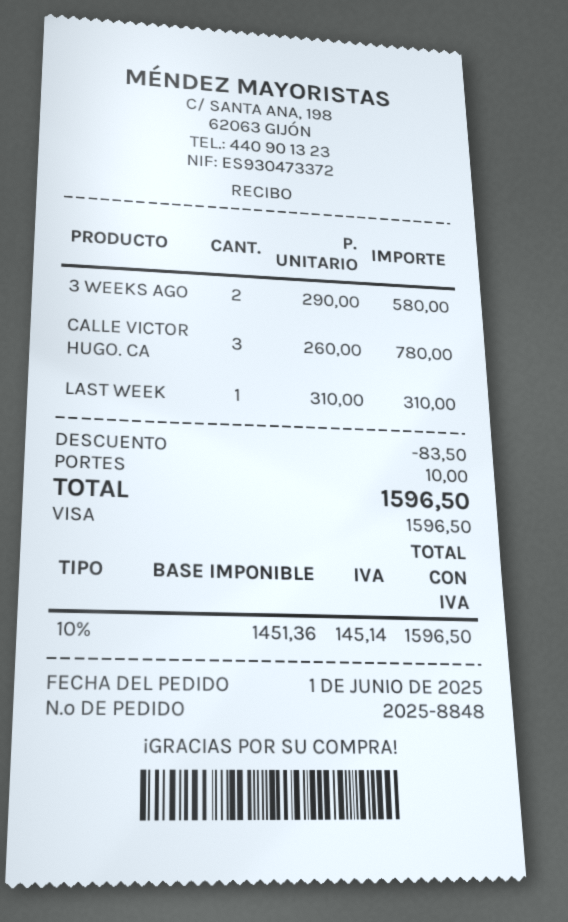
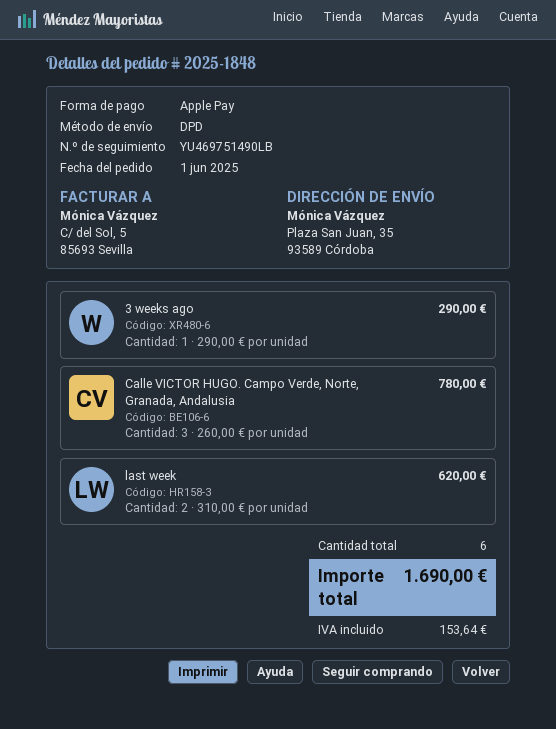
order number: 2025-8848 -> 2025-1848
payment method: Visa -> Apple Pay
3 WEEKS AGO: 2 x 290.00 = 580.00 -> 1 x 290.00 = 290.00
LAST WEEK: 1 x 310.00 = 310.00 -> 2 x 310.00 = 620.00
discount: 83.50 -> none
shipping: 10.00 -> none
tax: 145.14 -> 153.64
total: 1596.50 -> 1690.00

